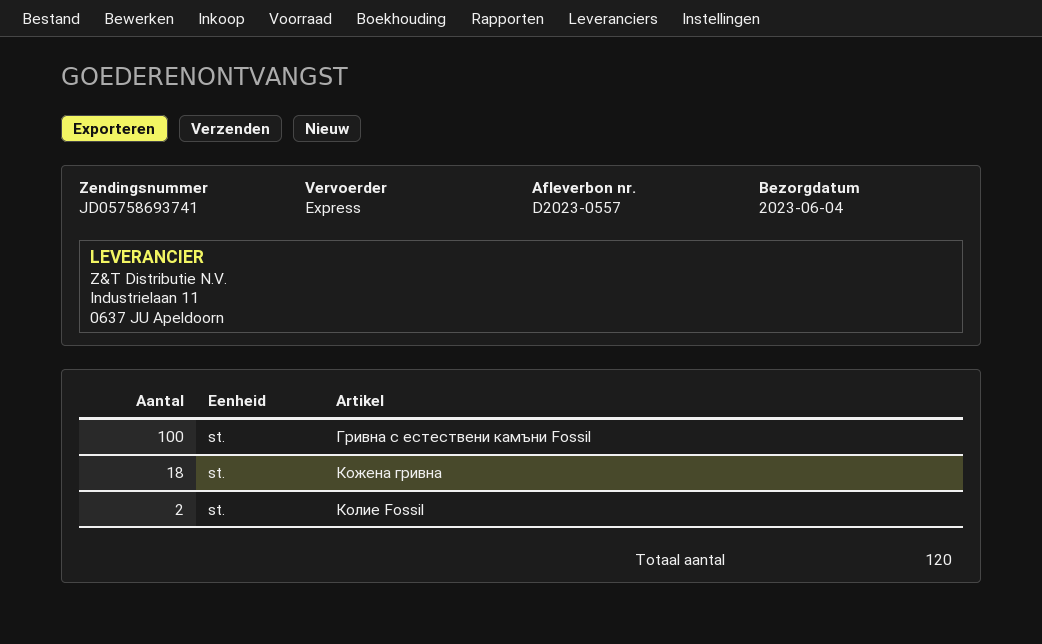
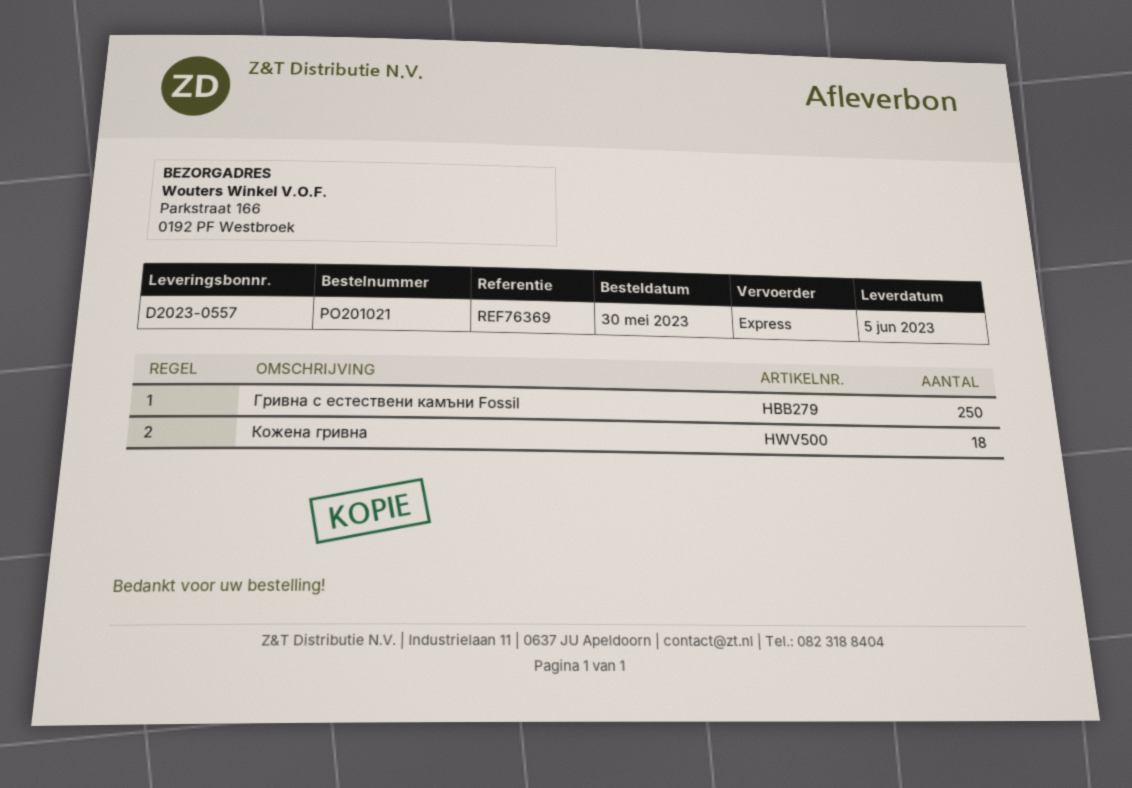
delivery date: 2023-06-04 -> 2023-06-05
Гривна с естествени камъни Fossil: 100 -> 250
Колие Fossil: 2 -> none

